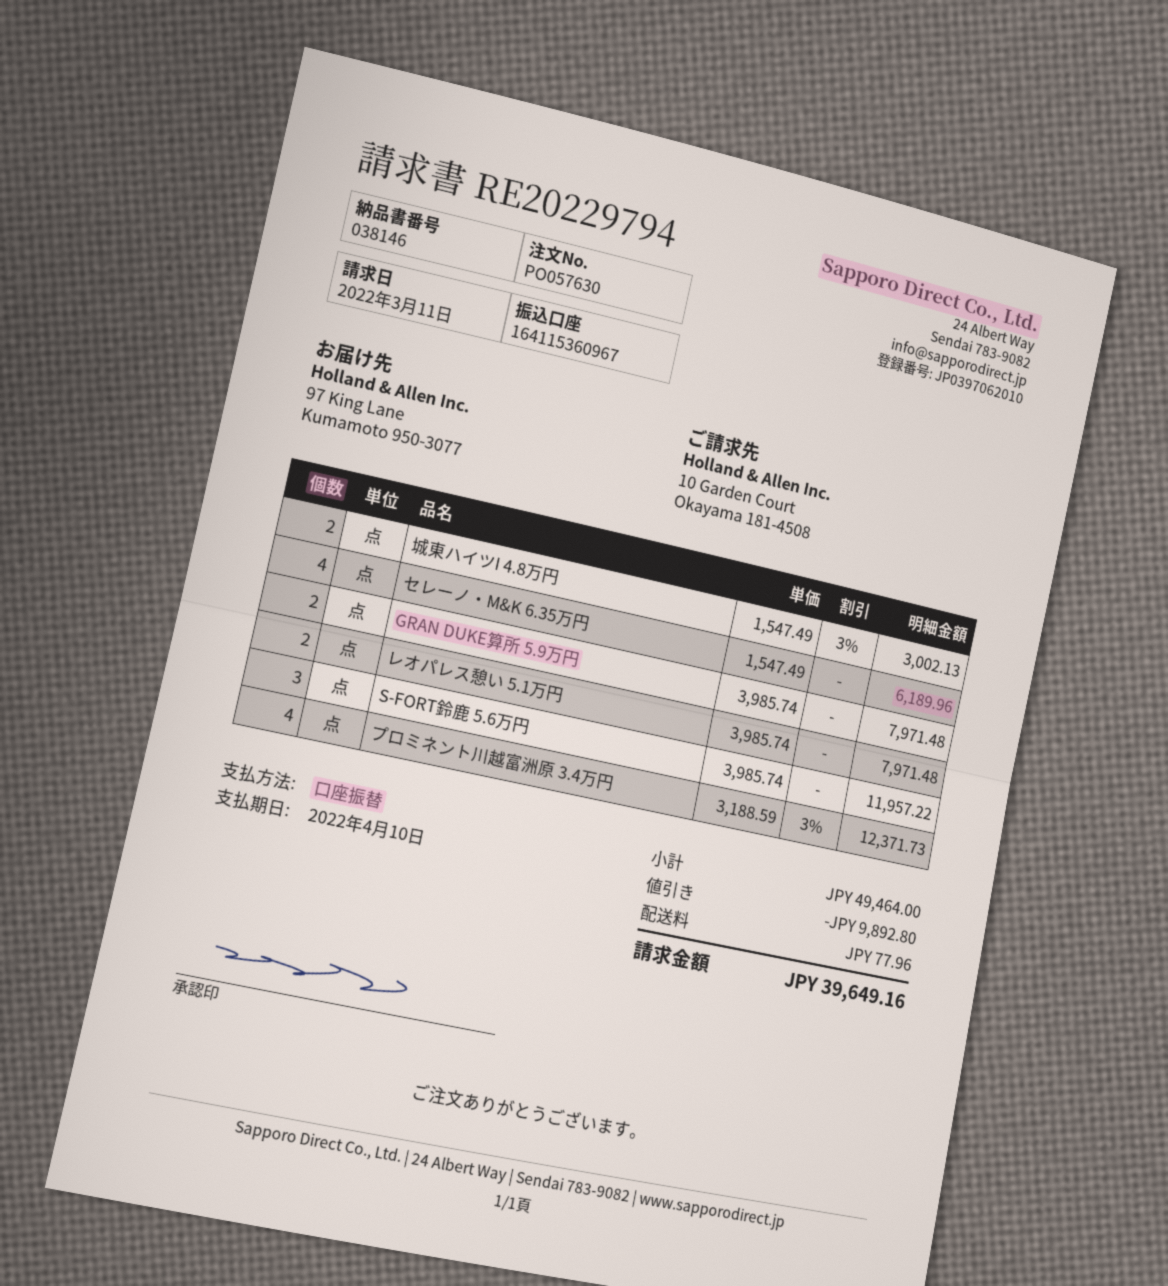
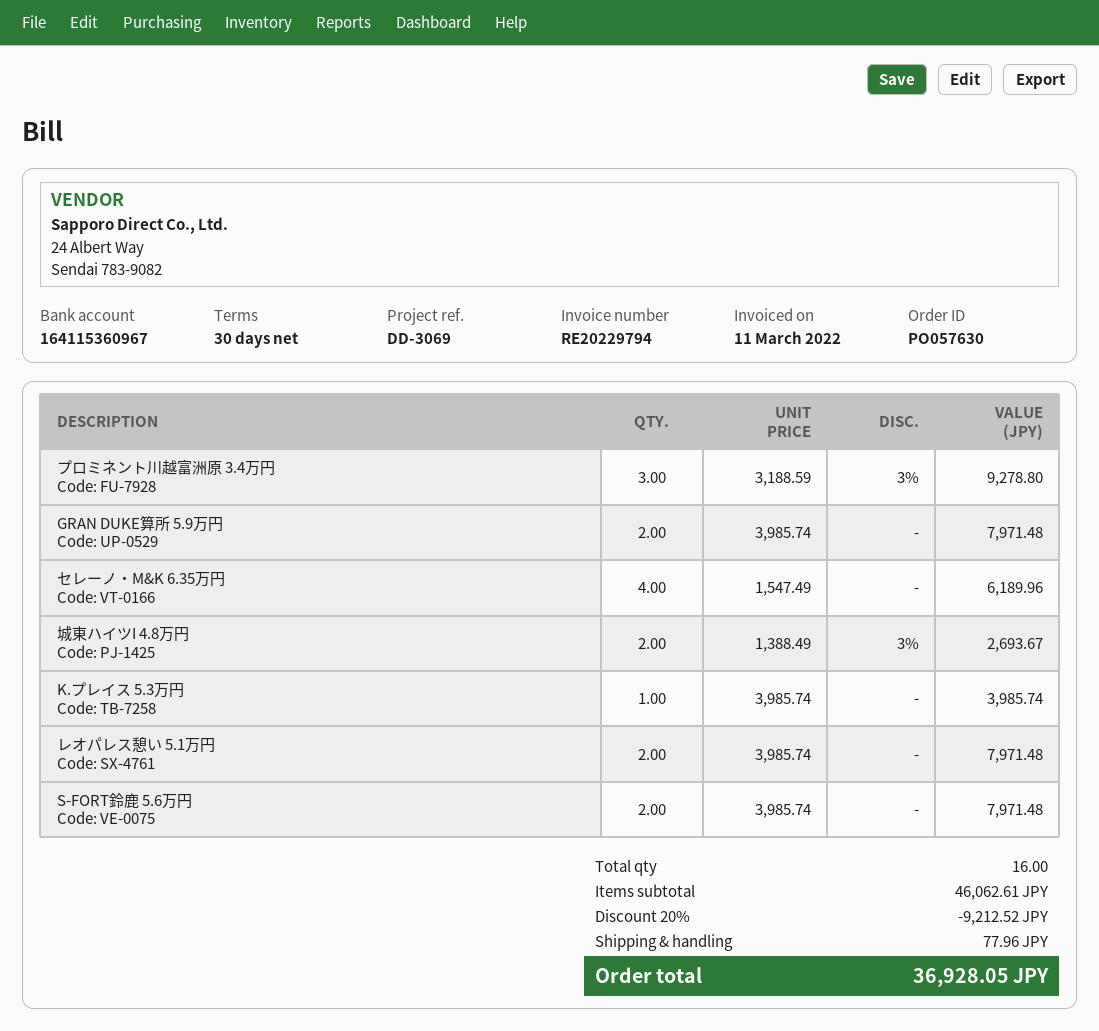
城東ハイツI 4.8万円: 2 x 1547.49 - 3% = 3002.13 -> 2 x 1388.49 - 3% = 2693.67
S-FORT鈴鹿 5.6万円: 3 x 3985.74 = 11957.22 -> 2 x 3985.74 = 7971.48
プロミネント川越富洲原 3.4万円: 4 x 3188.59 - 3% = 12371.73 -> 3 x 3188.59 - 3% = 9278.80
K.プレイス 5.3万円: none -> 1 x 3985.74 = 3985.74
subtotal: 49464.00 -> 46062.61
discount: 9892.80 -> 9212.52
total: 39649.16 -> 36928.05

